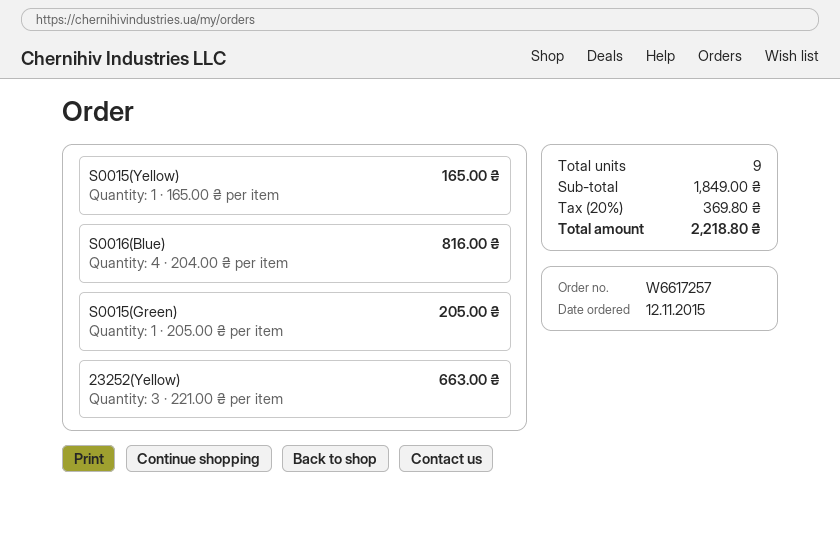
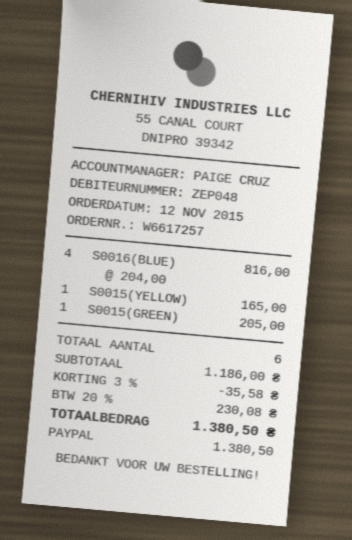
23252(Yellow): 3 x 221.00 = 663.00 -> none
total quantity: 9 -> 6
subtotal: 1849.00 -> 1186.00
discount: none -> 3% = 35.58
tax: 20% = 369.80 -> 20% = 230.08
total: 2218.80 -> 1380.50

